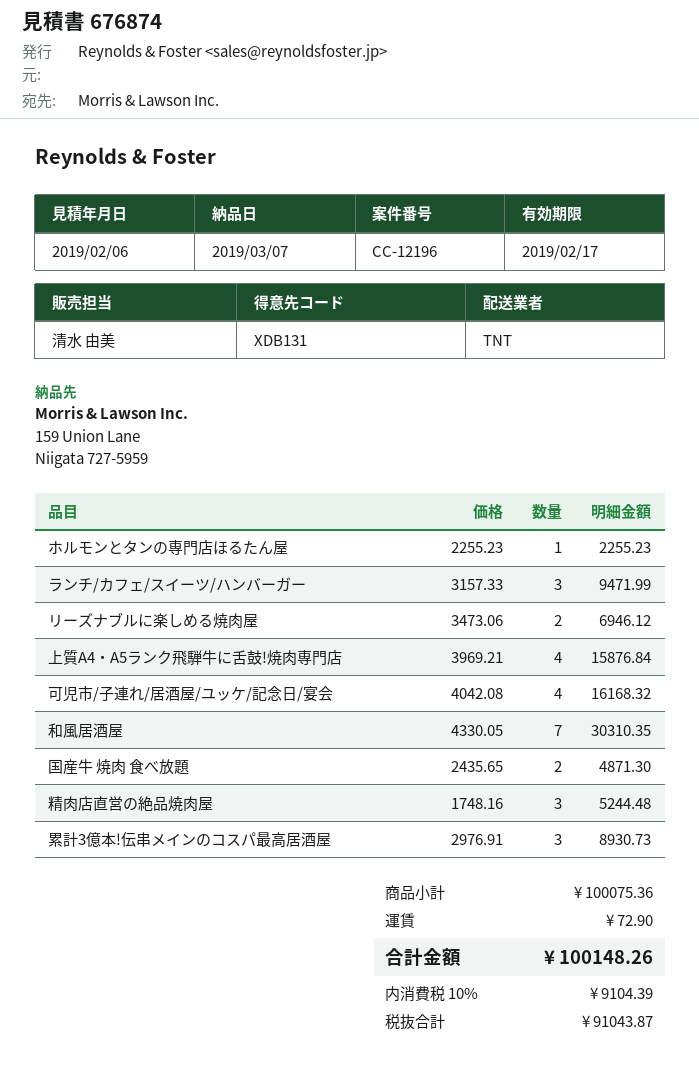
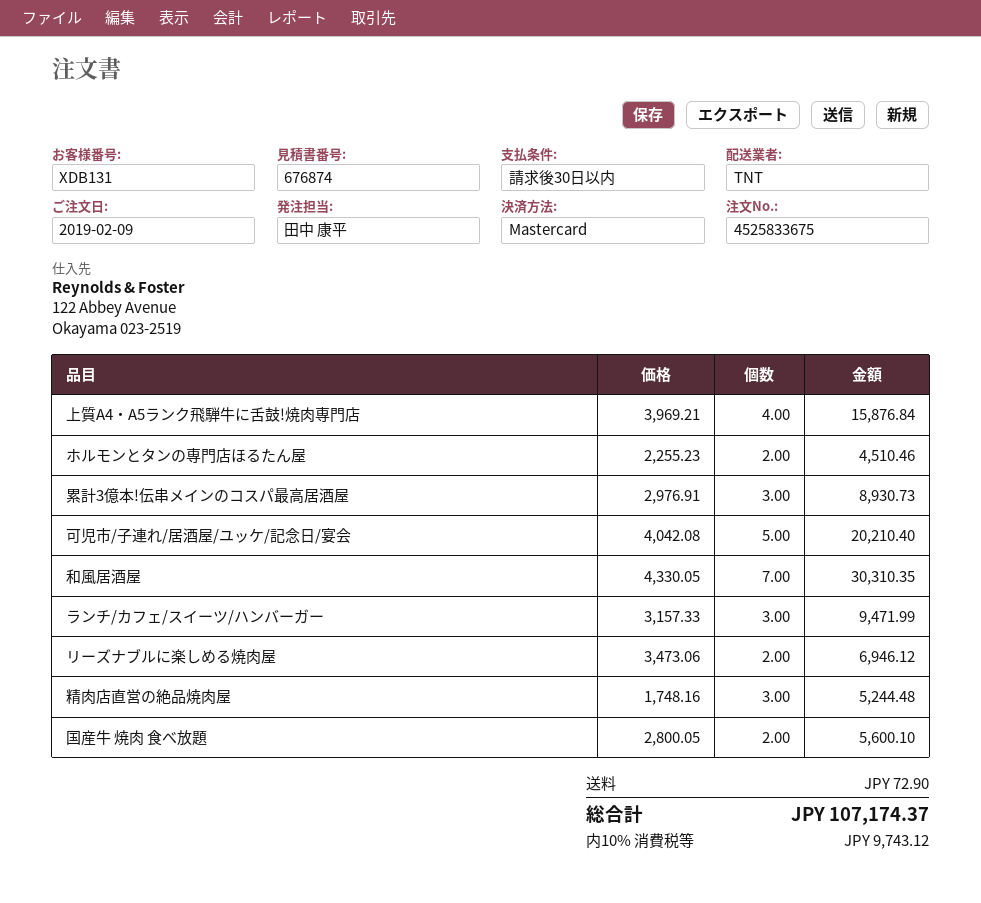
ホルモンとタンの専門店ほるたん屋: 1 x 2255.23 = 2255.23 -> 2 x 2255.23 = 4510.46
可児市/子連れ/居酒屋/ユッケ/記念日/宴会: 4 x 4042.08 = 16168.32 -> 5 x 4042.08 = 20210.40
国産牛 焼肉 食べ放題: 2 x 2435.65 = 4871.30 -> 2 x 2800.05 = 5600.10
tax: 10% = 9104.39 -> 10% = 9743.12
total: 100148.26 -> 107174.37

